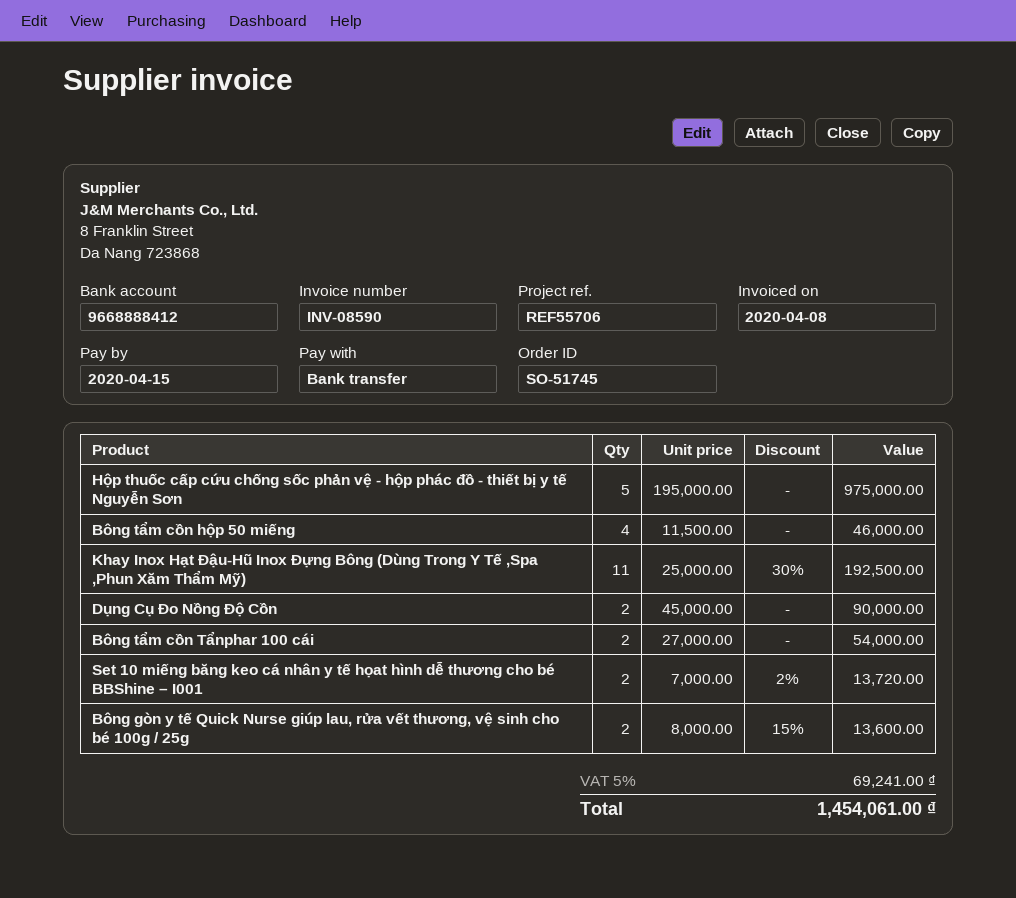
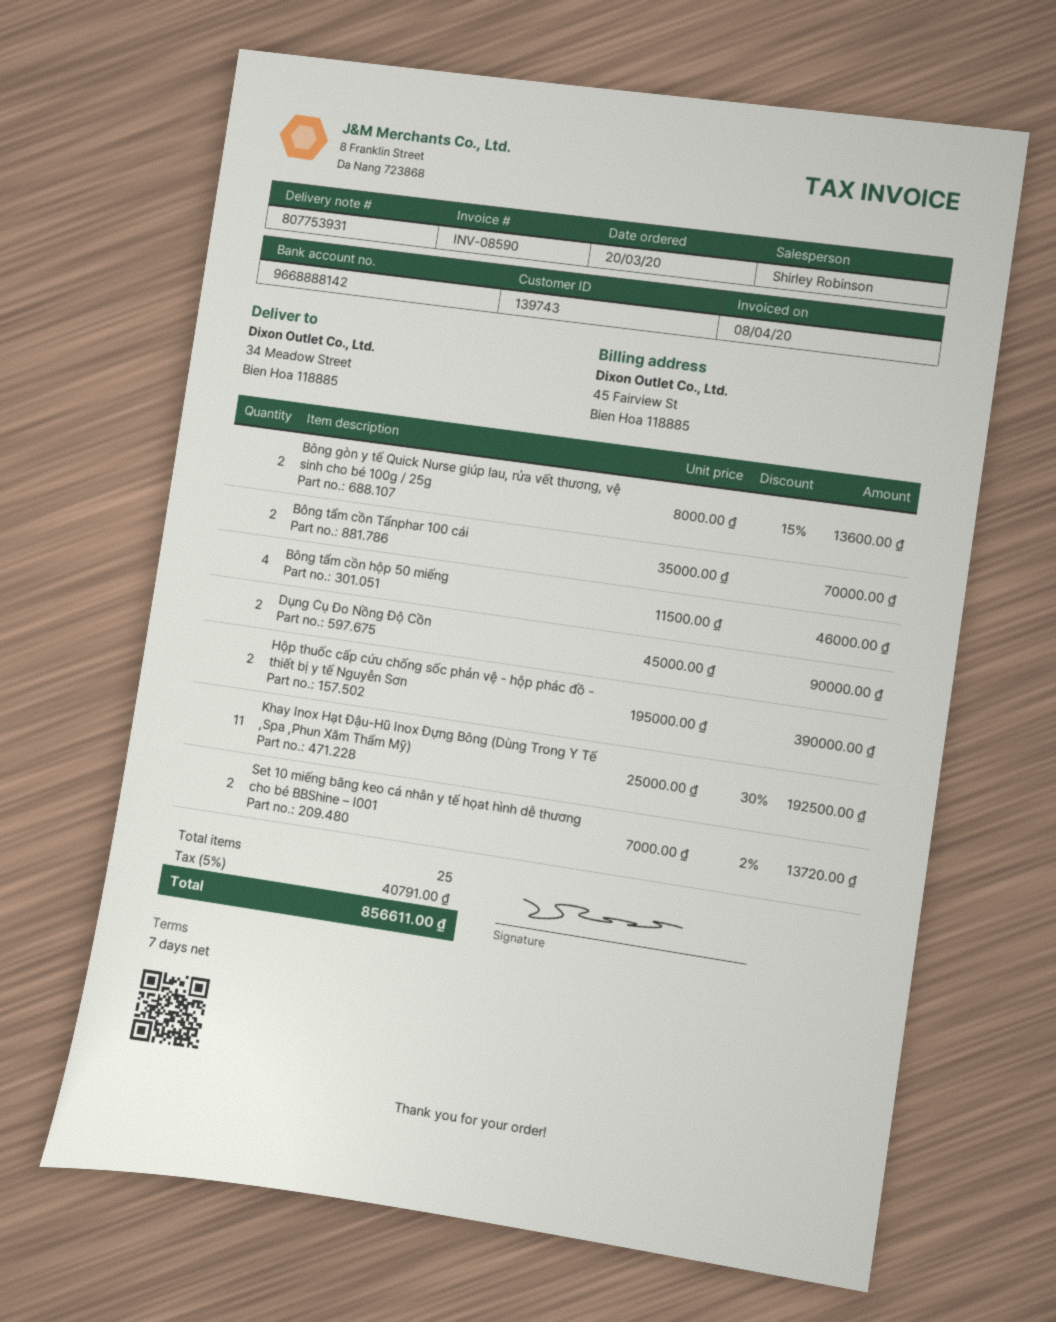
bank account: 9668888412 -> 9668888142
Hộp thuốc cấp cứu chống sốc phản vệ - hộp phác đồ - thiết bị y tế Nguyễn Sơn: 5 x 195000.00 = 975000.00 -> 2 x 195000.00 = 390000.00
Bông tẩm cồn Tẩnphar 100 cái: 2 x 27000.00 = 54000.00 -> 2 x 35000.00 = 70000.00
tax: 5% = 69241.00 -> 5% = 40791.00
total: 1454061.00 -> 856611.00

